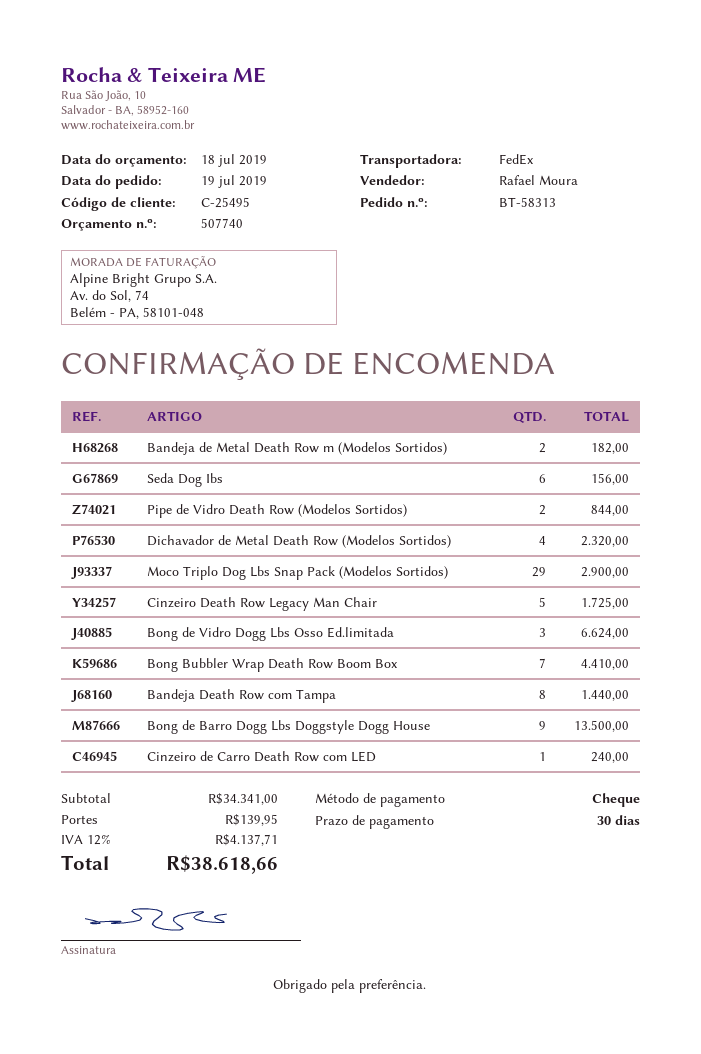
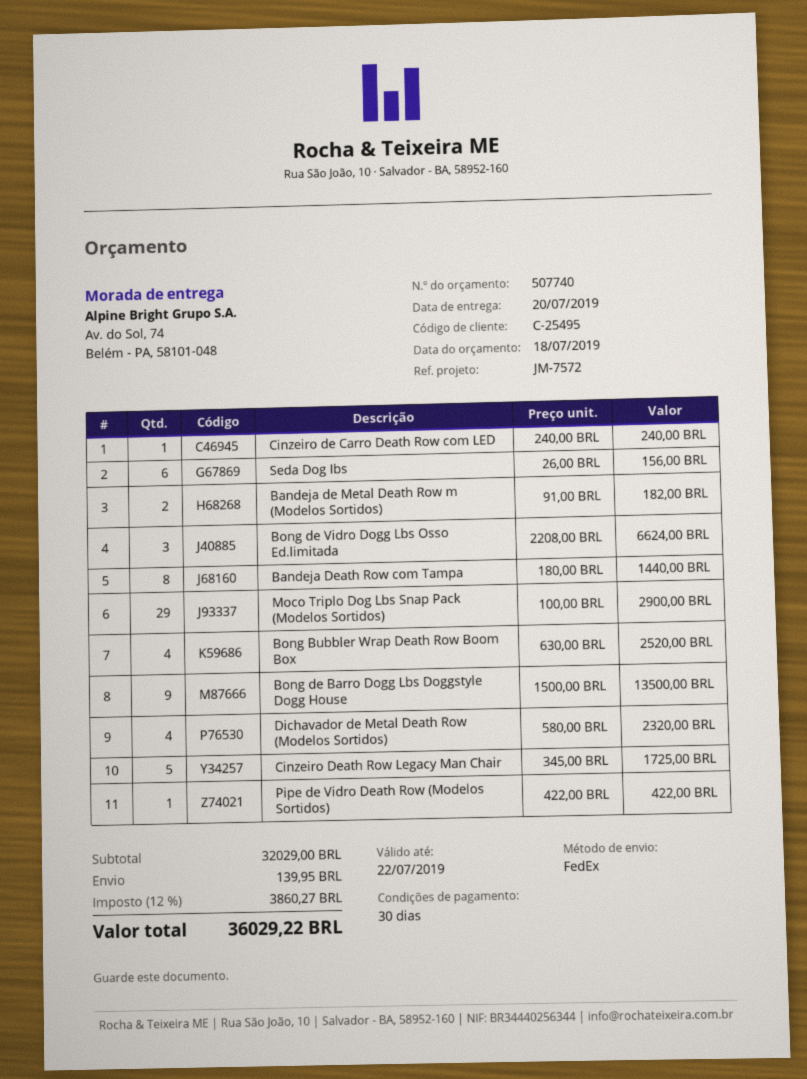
Pipe de Vidro Death Row (Modelos Sortidos): 2 for 844.00 -> 1 for 422.00
Bong Bubbler Wrap Death Row Boom Box: 7 for 4410.00 -> 4 for 2520.00
subtotal: 34341.00 -> 32029.00
tax: 12% = 4137.71 -> 12% = 3860.27
total: 38618.66 -> 36029.22

